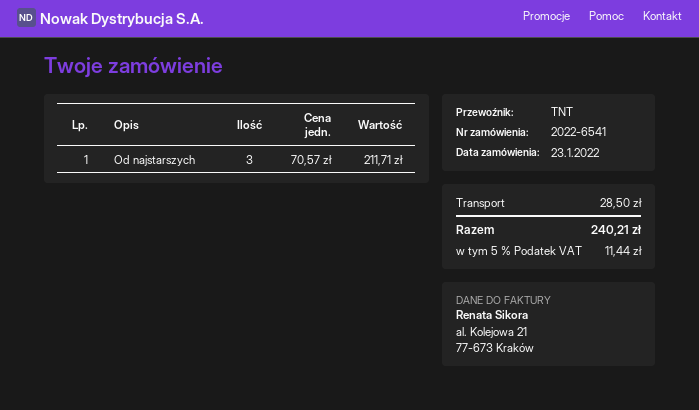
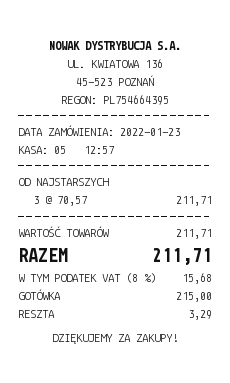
shipping: 28.50 -> none
tax: 5% = 11.44 -> 8% = 15.68
total: 240.21 -> 211.71

